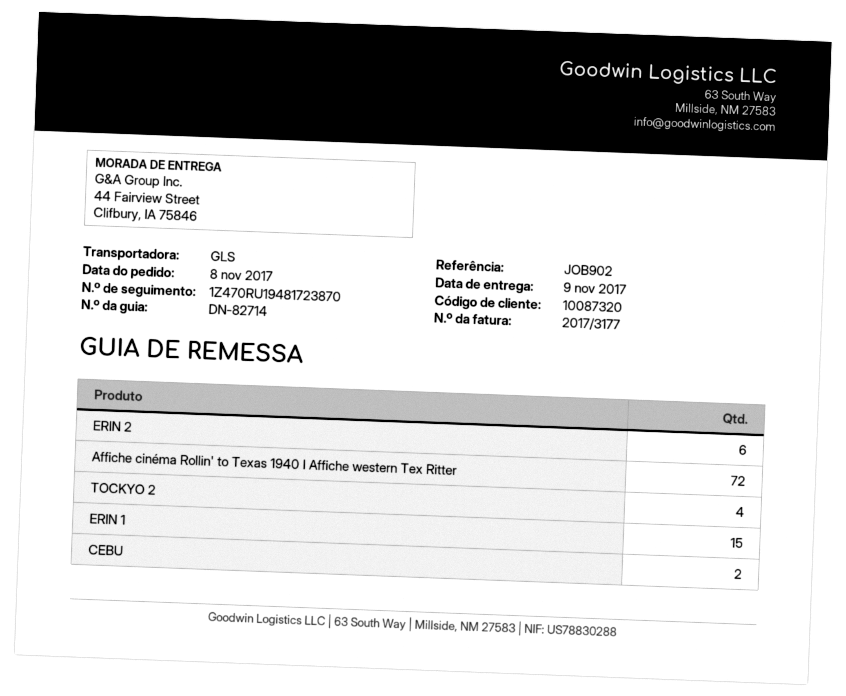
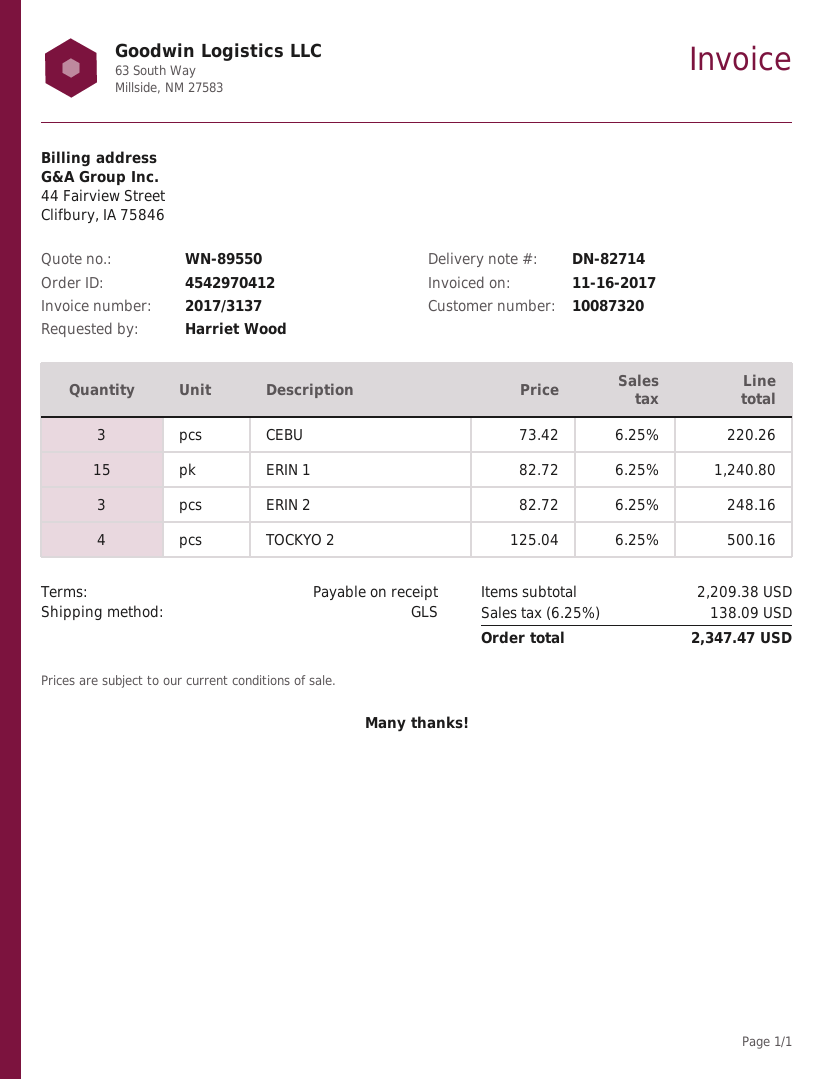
invoice number: 2017/3177 -> 2017/3137
ERIN 2: 6 -> 3
Affiche cinéma Rollin' to Texas 1940 I Affiche western Tex Ritter: 72 -> none
CEBU: 2 -> 3

